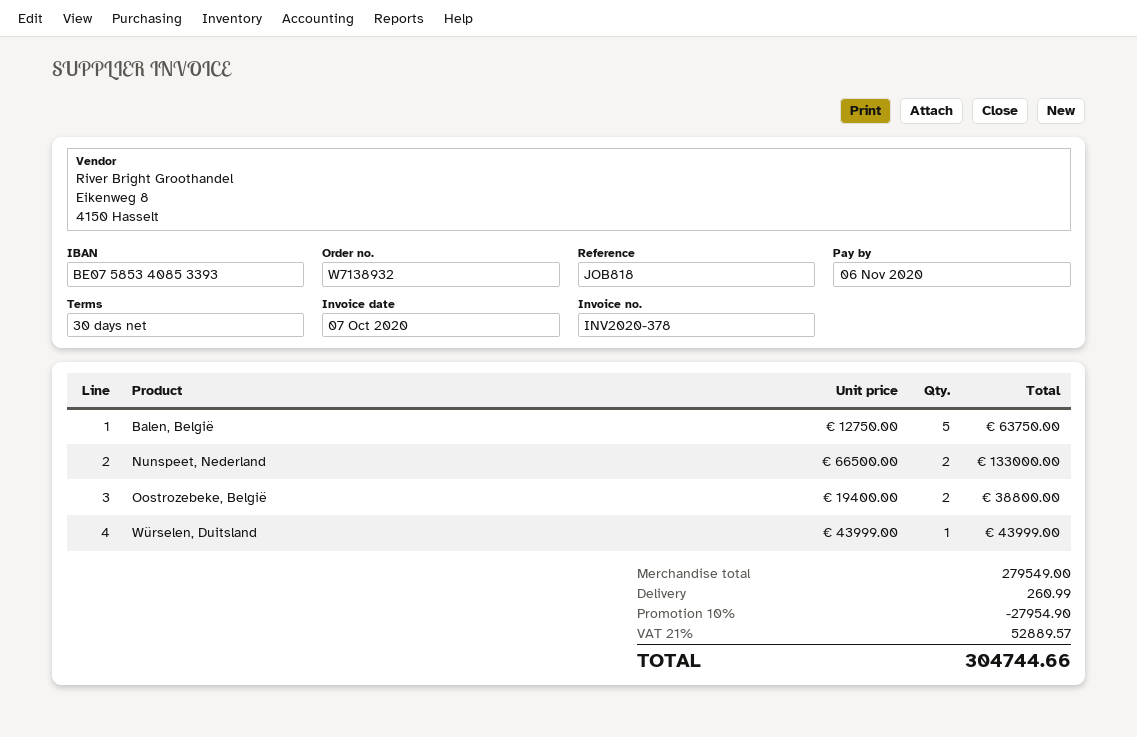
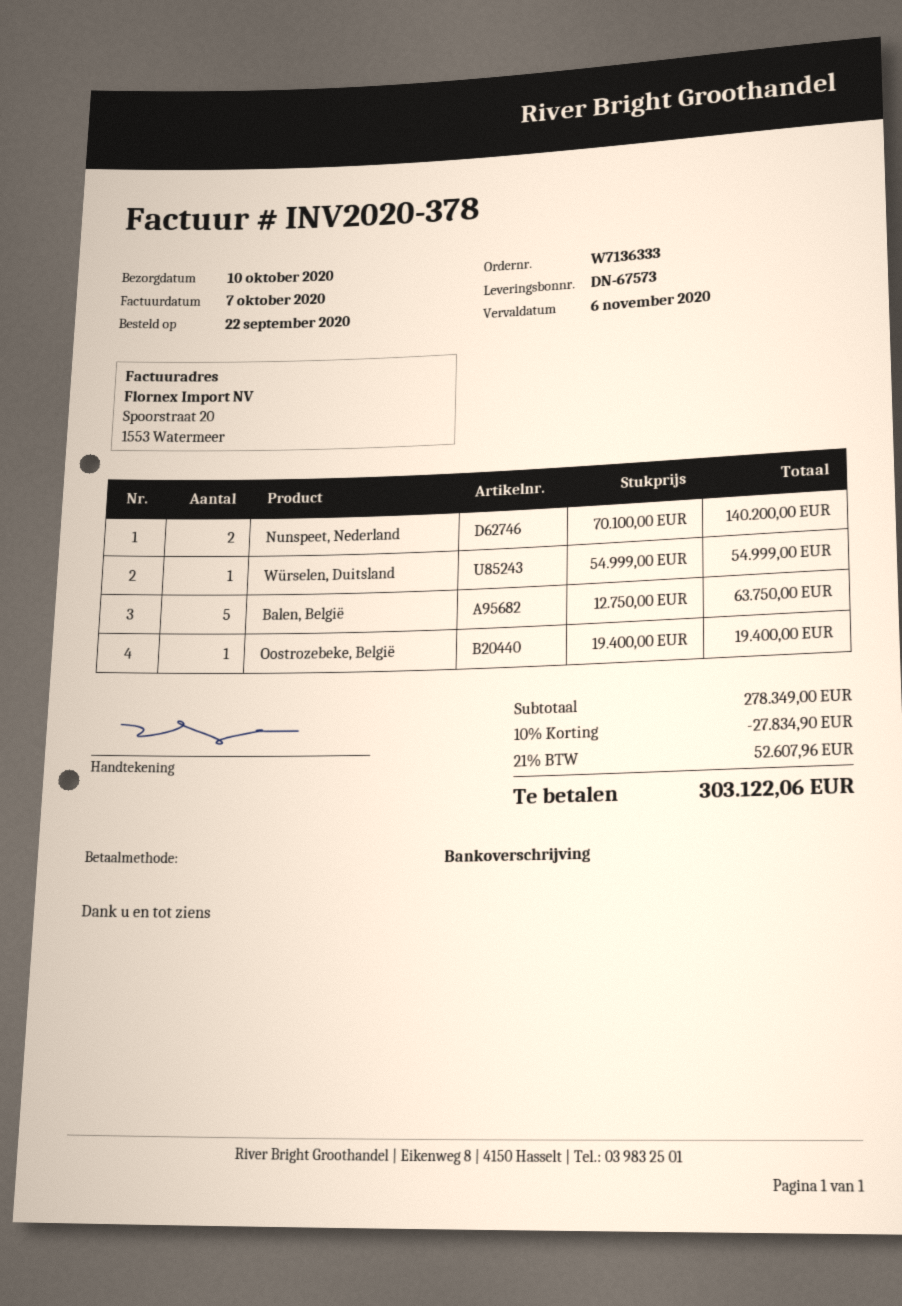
order number: W7138932 -> W7136333
Nunspeet, Nederland: 2 x 66500.00 = 133000.00 -> 2 x 70100.00 = 140200.00
Oostrozebeke, België: 2 x 19400.00 = 38800.00 -> 1 x 19400.00 = 19400.00
Würselen, Duitsland: 1 x 43999.00 = 43999.00 -> 1 x 54999.00 = 54999.00
subtotal: 279549.00 -> 278349.00
discount: 10% = 27954.90 -> 10% = 27834.90
shipping: 260.99 -> none
tax: 21% = 52889.57 -> 21% = 52607.96
total: 304744.66 -> 303122.06

